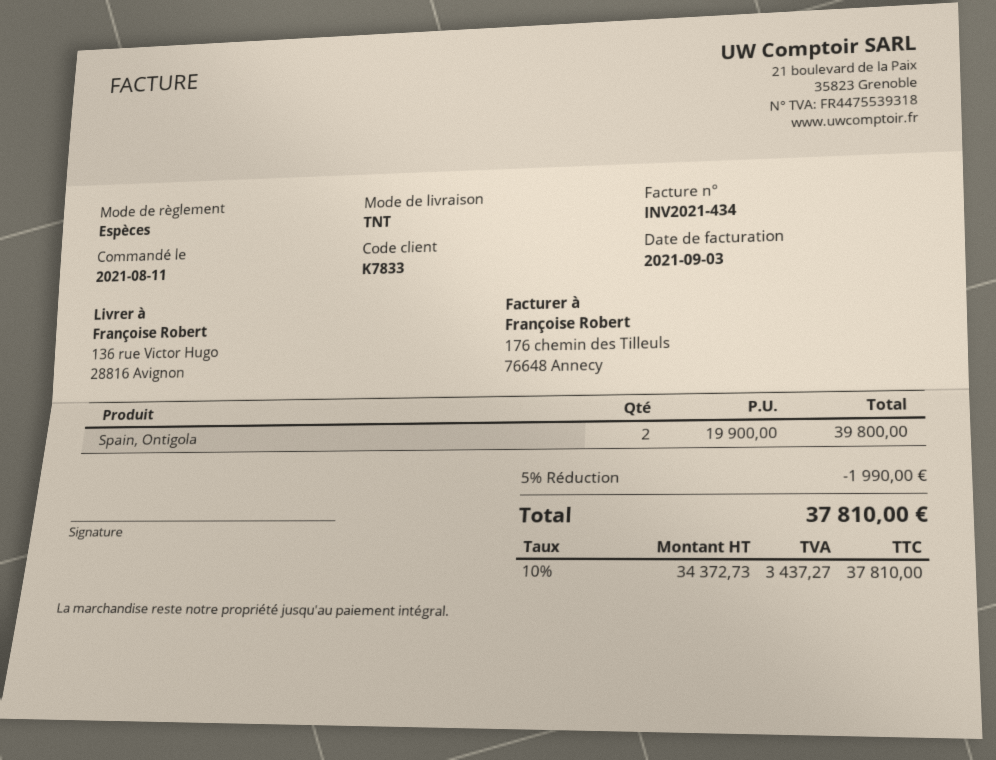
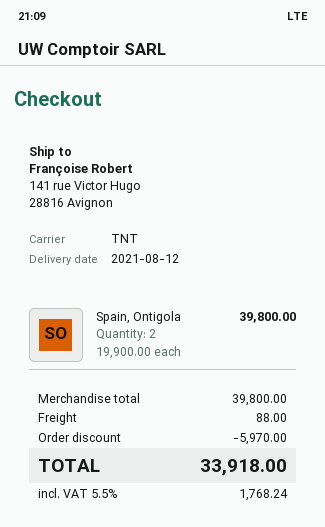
ship to: 136 rue Victor Hugo, 28816 Avignon -> 141 rue Victor Hugo, 28816 Avignon
discount: 1990.00 -> 5970.00
shipping: none -> 88.00
tax: 10% = 3437.27 -> 5.5% = 1768.24
total: 37810.00 -> 33918.00

